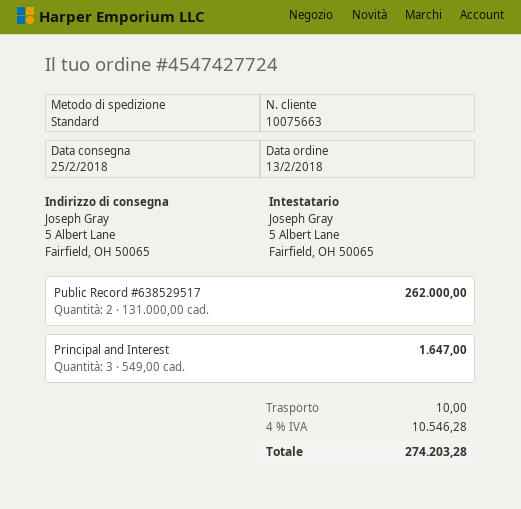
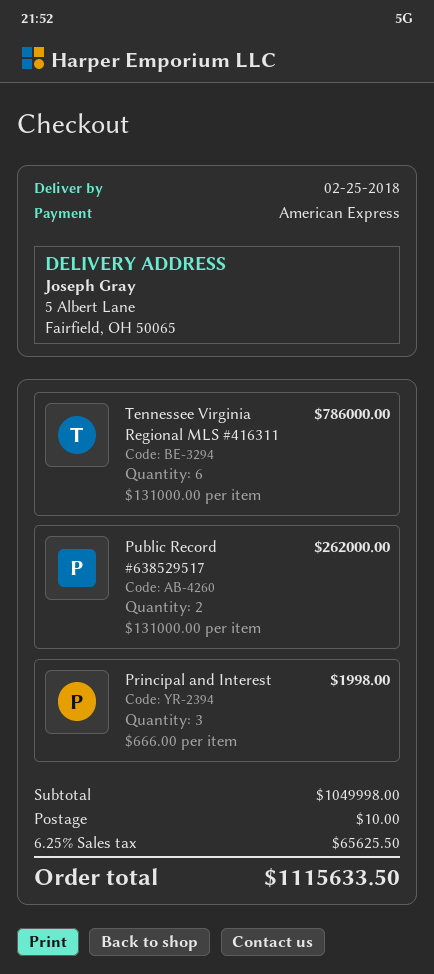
Principal and Interest: 3 x 549.00 = 1647.00 -> 3 x 666.00 = 1998.00
Tennessee Virginia Regional MLS #416311: none -> 6 x 131000.00 = 786000.00
tax: 4% = 10546.28 -> 6.25% = 65625.50
total: 274203.28 -> 1115633.50

